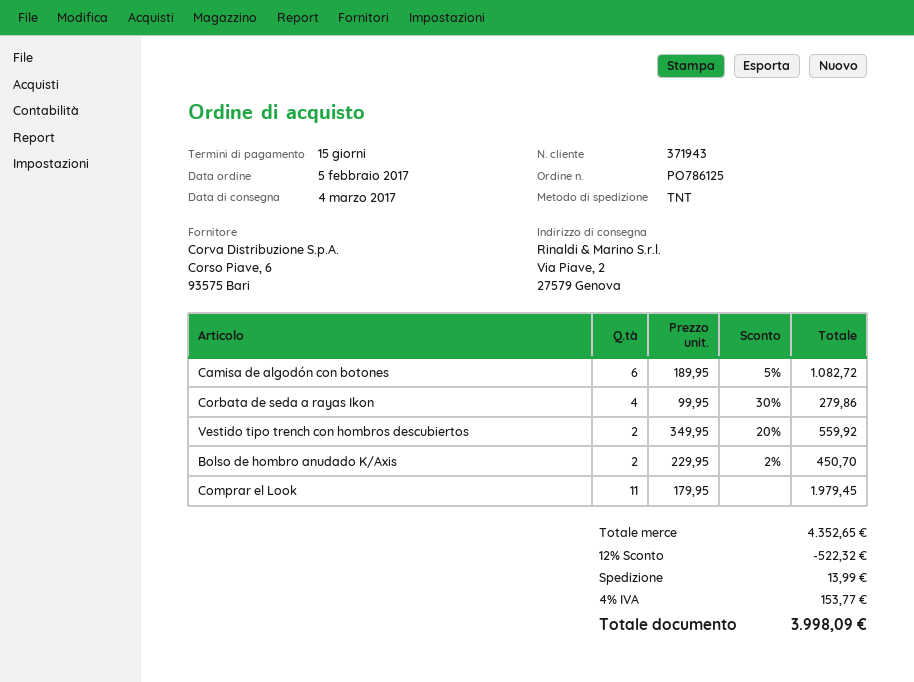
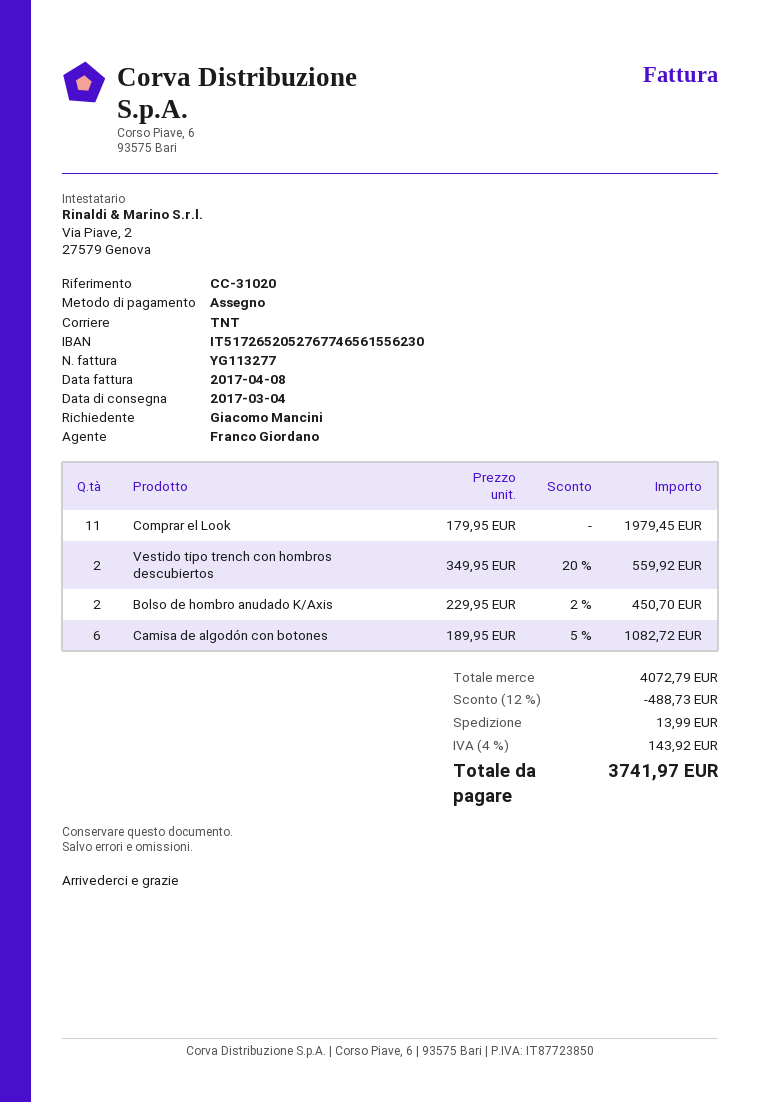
Corbata de seda a rayas Ikon: 4 x 99.95 - 30% = 279.86 -> none
subtotal: 4352.65 -> 4072.79
discount: 12% = 522.32 -> 12% = 488.73
tax: 4% = 153.77 -> 4% = 143.92
total: 3998.09 -> 3741.97

